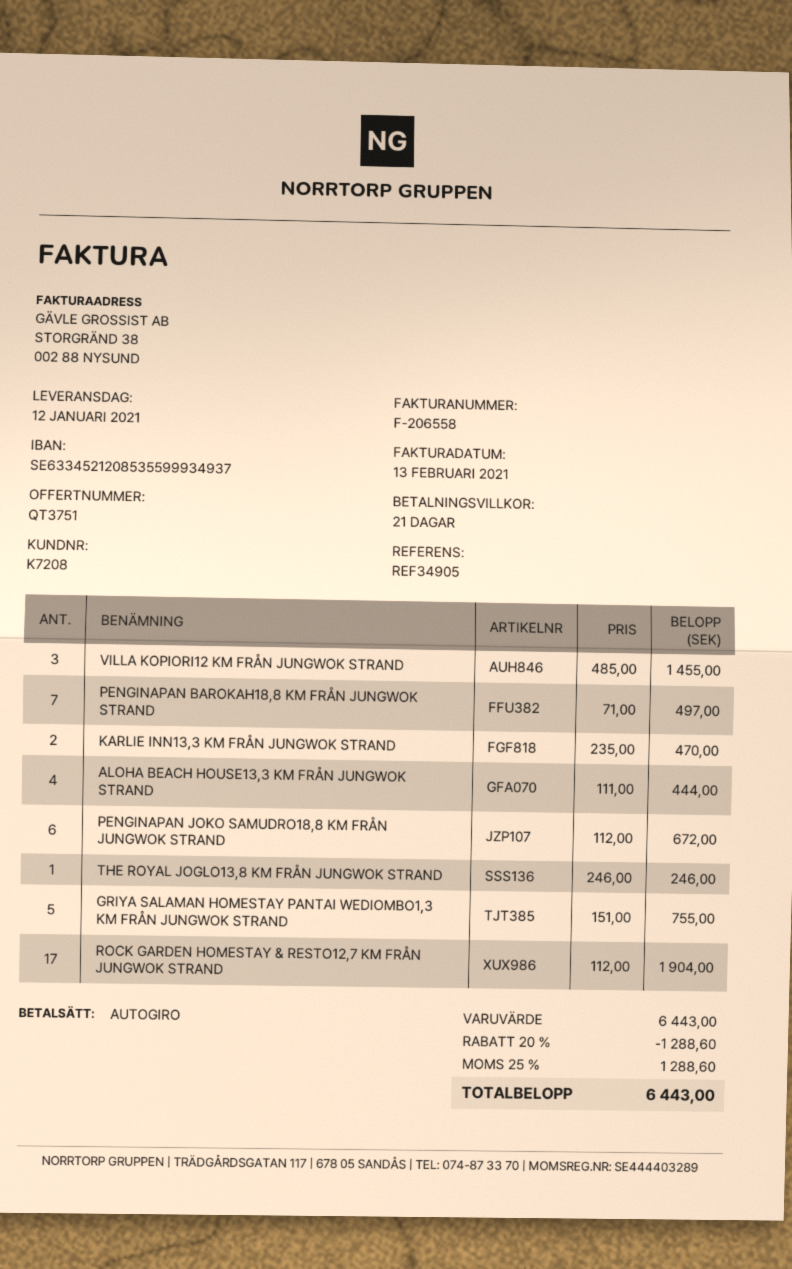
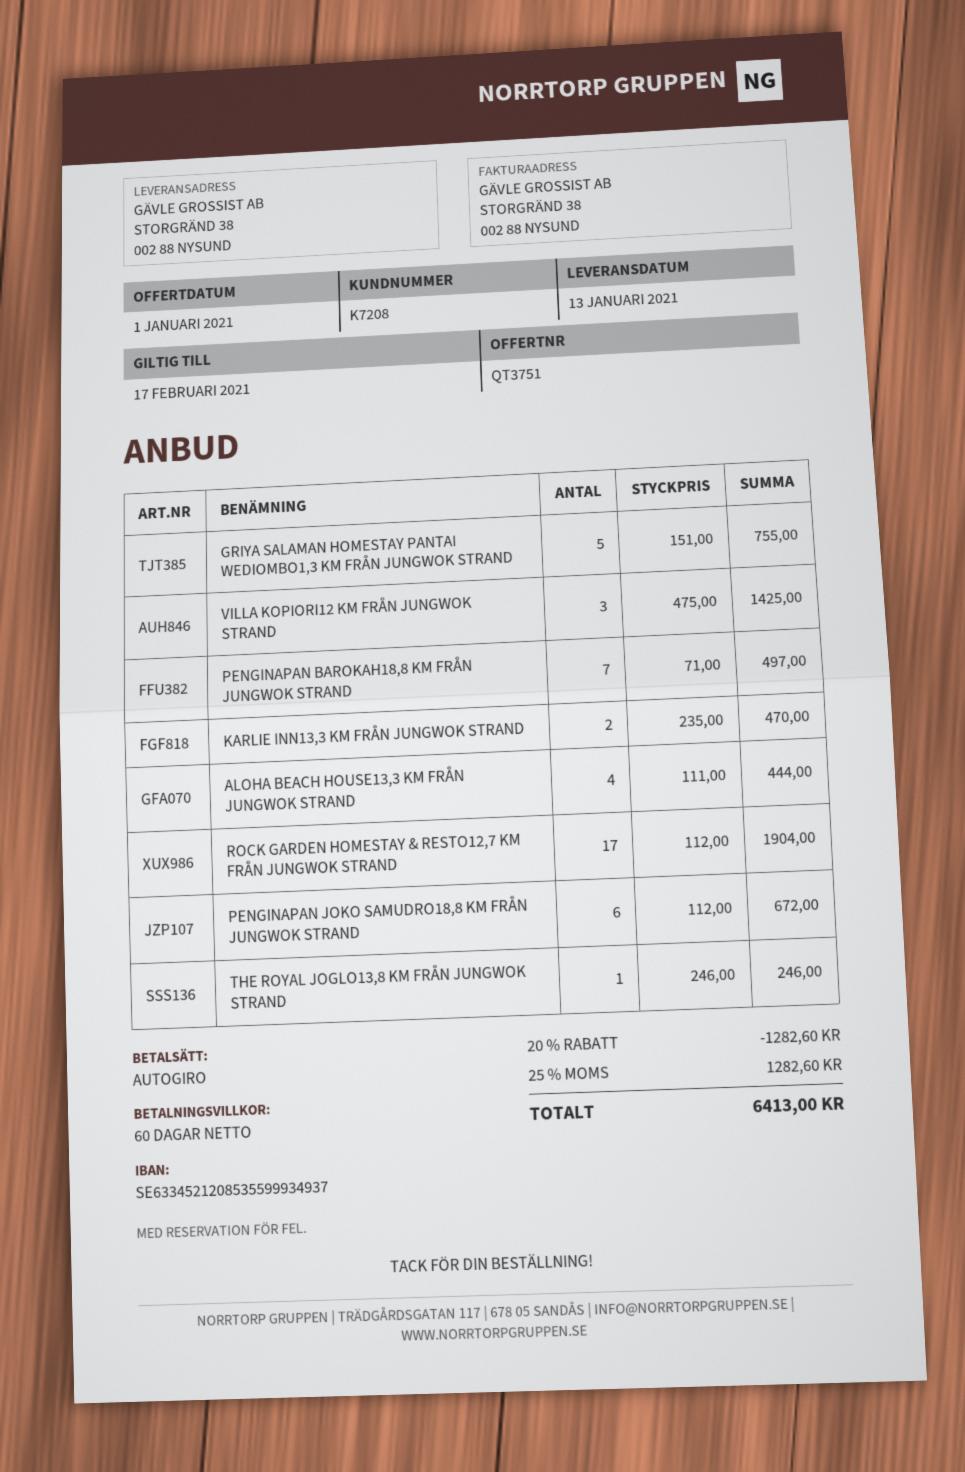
delivery date: 2021-01-12 -> 2021-01-13
payment terms: 21 days -> 60 days
VILLA KOPIORI12 KM FRÅN JUNGWOK STRAND: 3 x 485.00 = 1455.00 -> 3 x 475.00 = 1425.00
discount: 20% = 1288.60 -> 20% = 1282.60
tax: 25% = 1288.60 -> 25% = 1282.60
total: 6443.00 -> 6413.00

